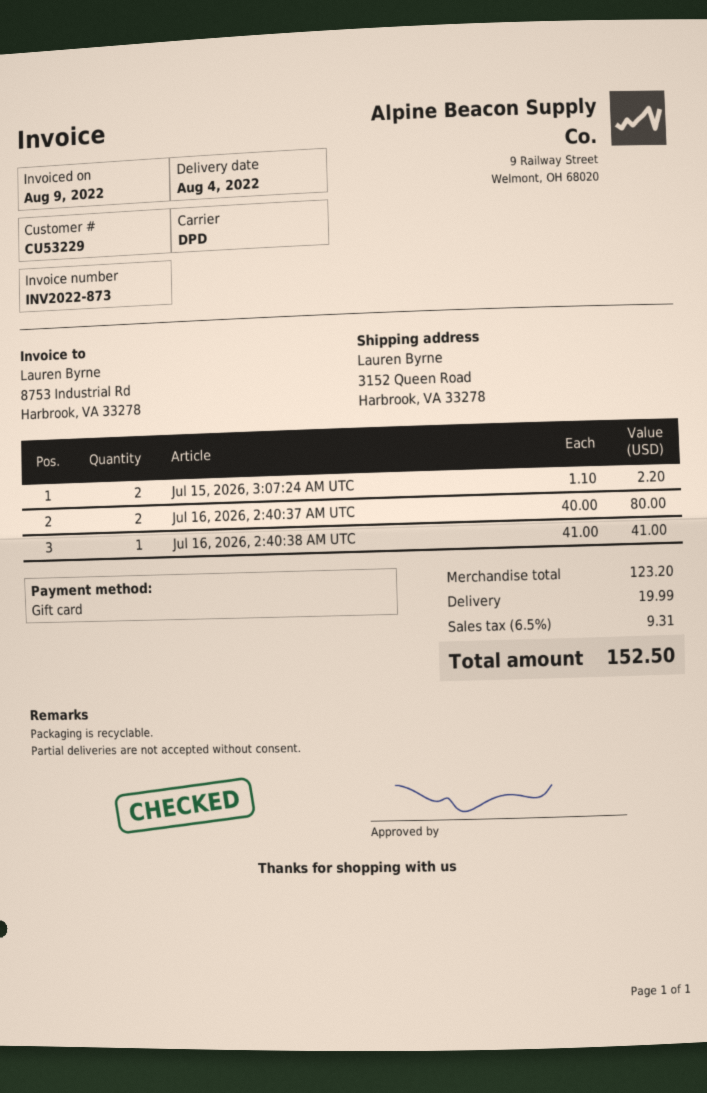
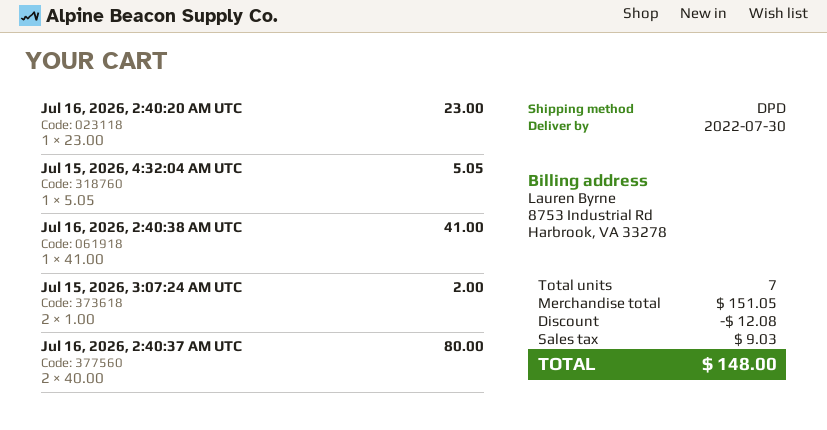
delivery date: 2022-08-04 -> 2022-07-30
Jul 15, 2026, 3:07:24 AM UTC: 2 x 1.10 = 2.20 -> 2 x 1.00 = 2.00
Jul 16, 2026, 2:40:20 AM UTC: none -> 1 x 23.00 = 23.00
Jul 15, 2026, 4:32:04 AM UTC: none -> 1 x 5.05 = 5.05
subtotal: 123.20 -> 151.05
discount: none -> 12.08
shipping: 19.99 -> none
tax: 9.31 -> 9.03
total: 152.50 -> 148.00

